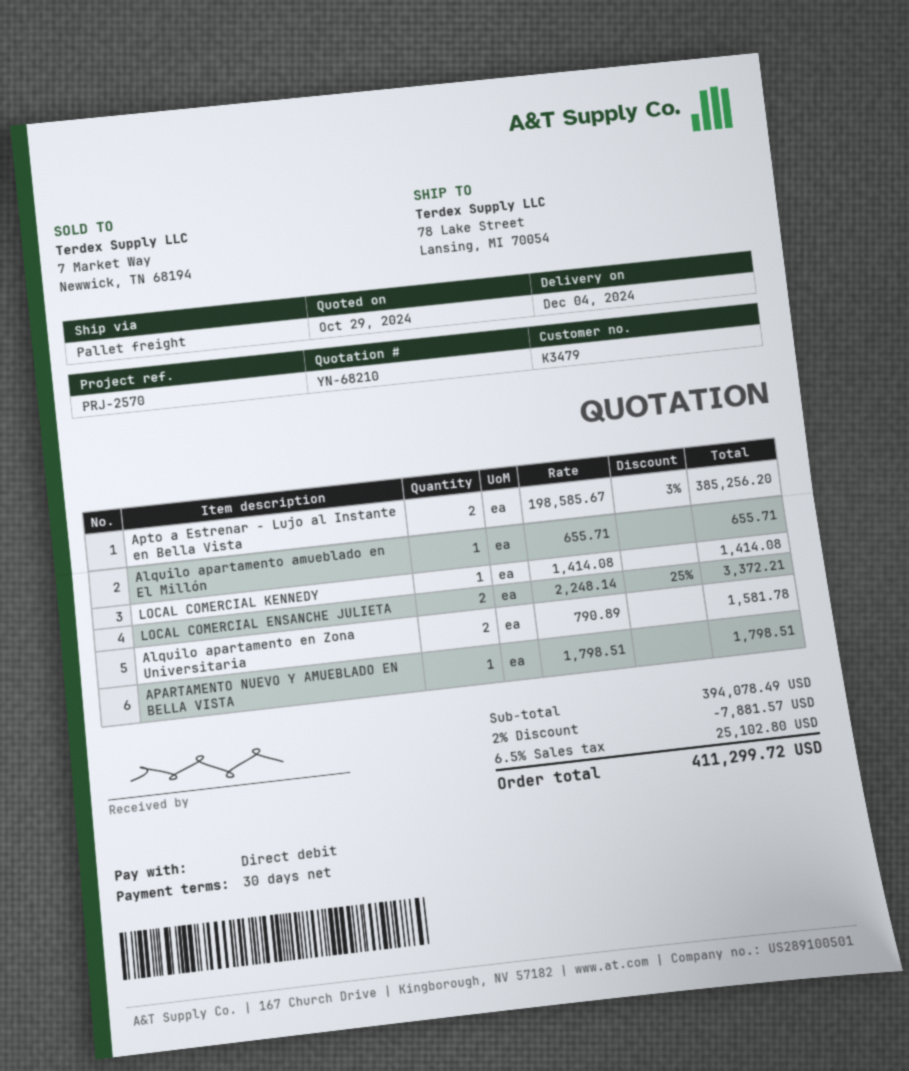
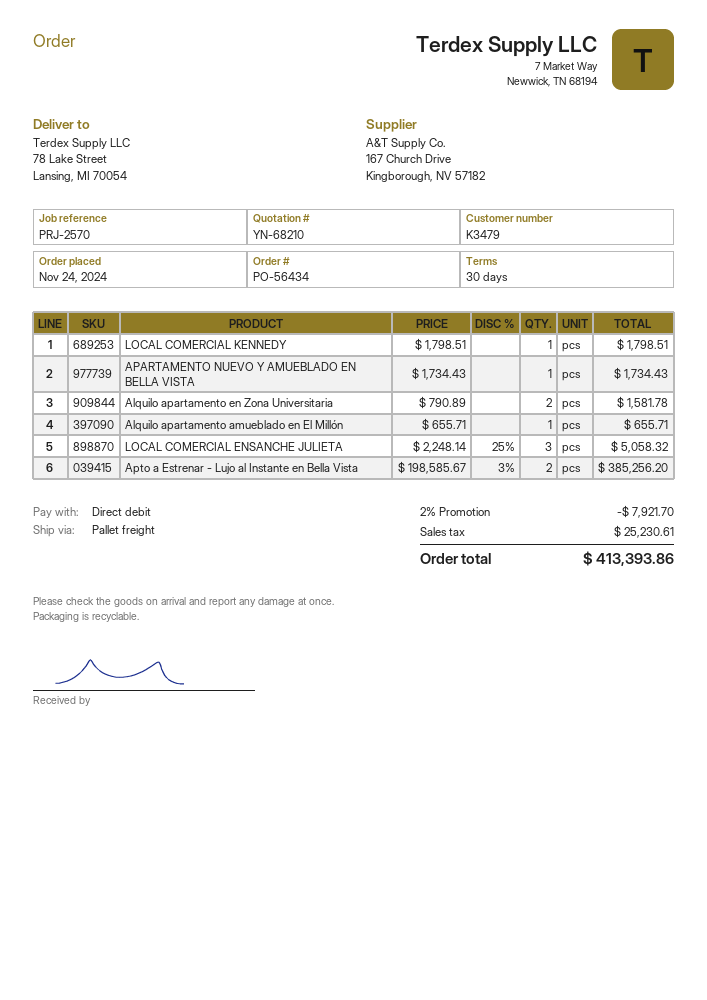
LOCAL COMERCIAL KENNEDY: 1 x 1414.08 = 1414.08 -> 1 x 1798.51 = 1798.51
LOCAL COMERCIAL ENSANCHE JULIETA: 2 x 2248.14 - 25% = 3372.21 -> 3 x 2248.14 - 25% = 5058.32
APARTAMENTO NUEVO Y AMUEBLADO EN BELLA VISTA: 1 x 1798.51 = 1798.51 -> 1 x 1734.43 = 1734.43
discount: 2% = 7881.57 -> 2% = 7921.70
tax: 25102.80 -> 25230.61
total: 411299.72 -> 413393.86

